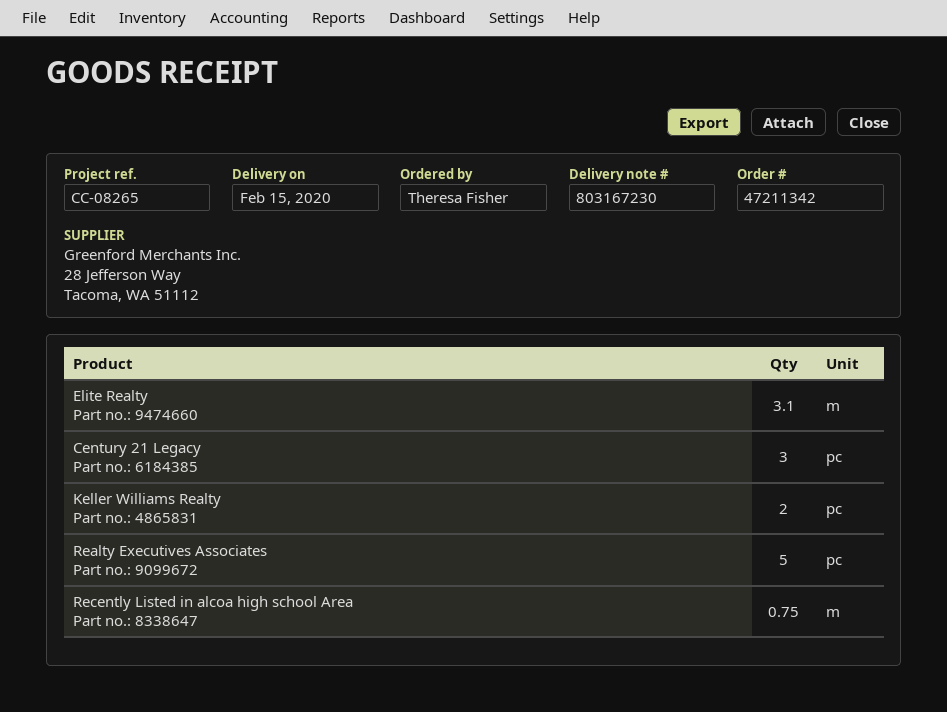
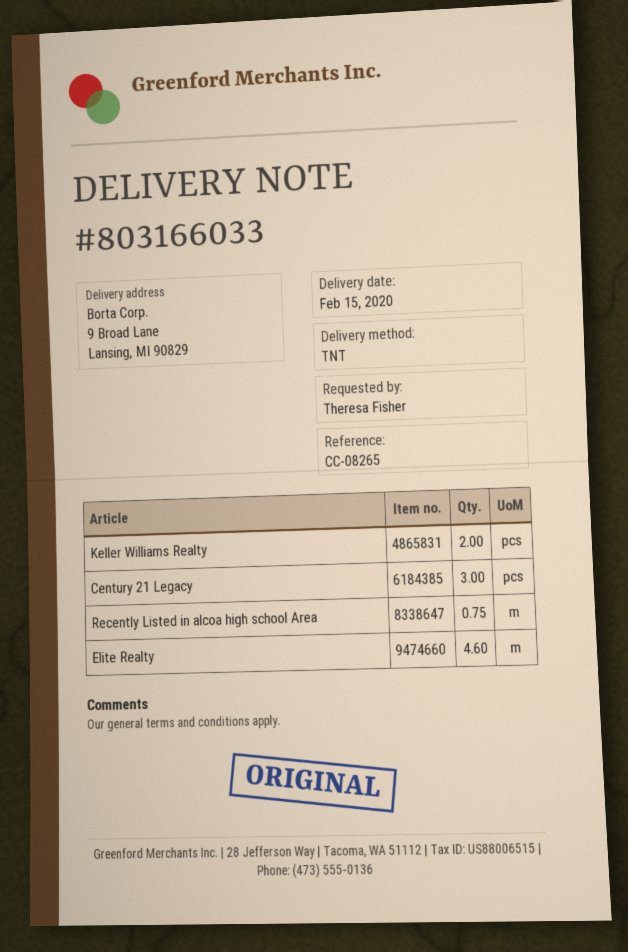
delivery note number: 803167230 -> 803166033
Elite Realty: 3.1 -> 4.6
Realty Executives Associates: 5 -> none

